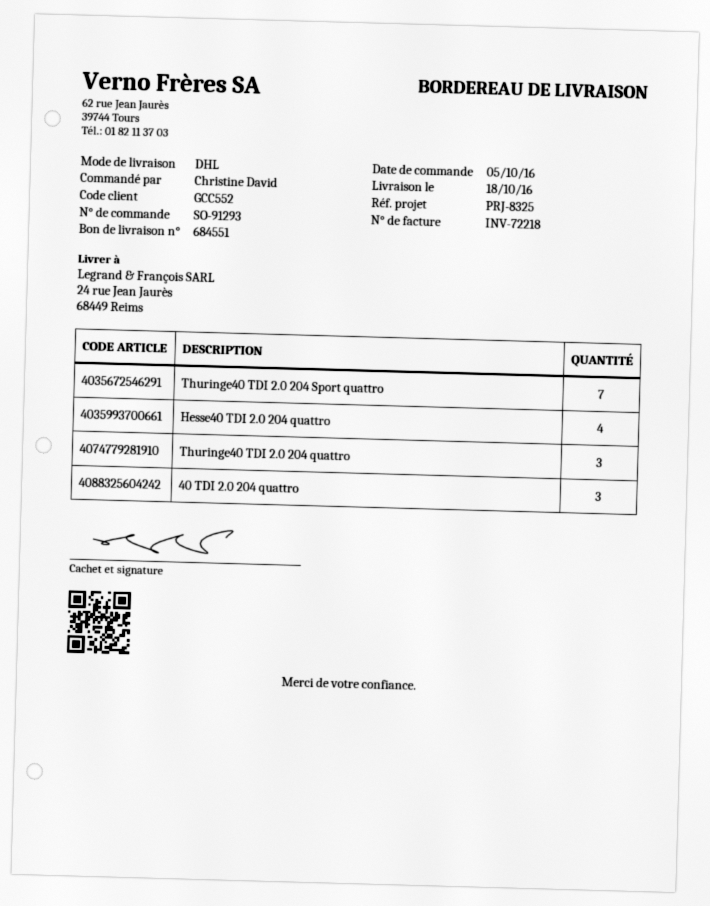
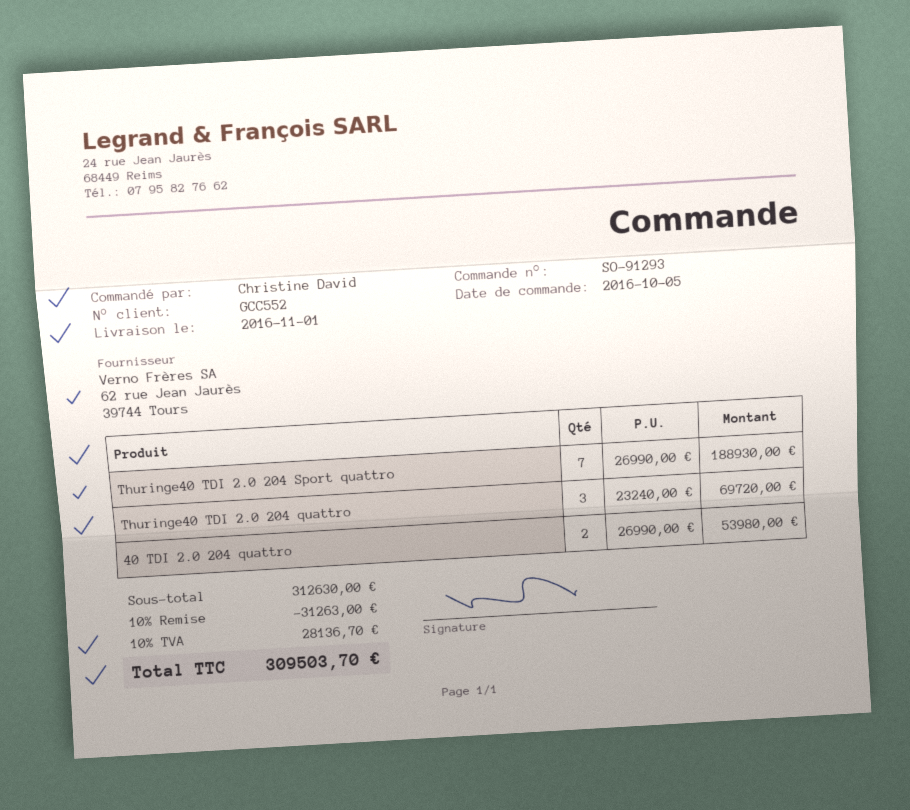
delivery date: 2016-10-18 -> 2016-11-01
Hesse40 TDI 2.0 204 quattro: 4 -> none
40 TDI 2.0 204 quattro: 3 -> 2

